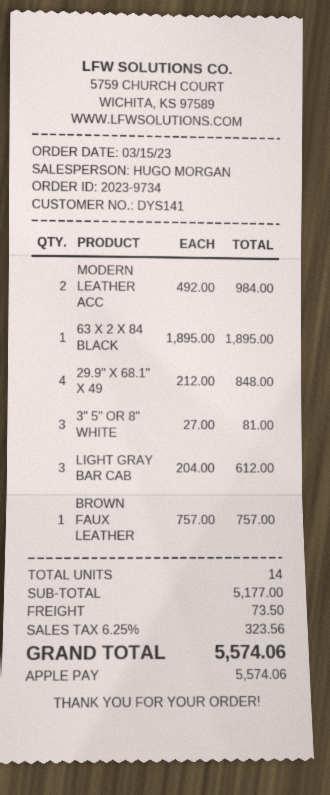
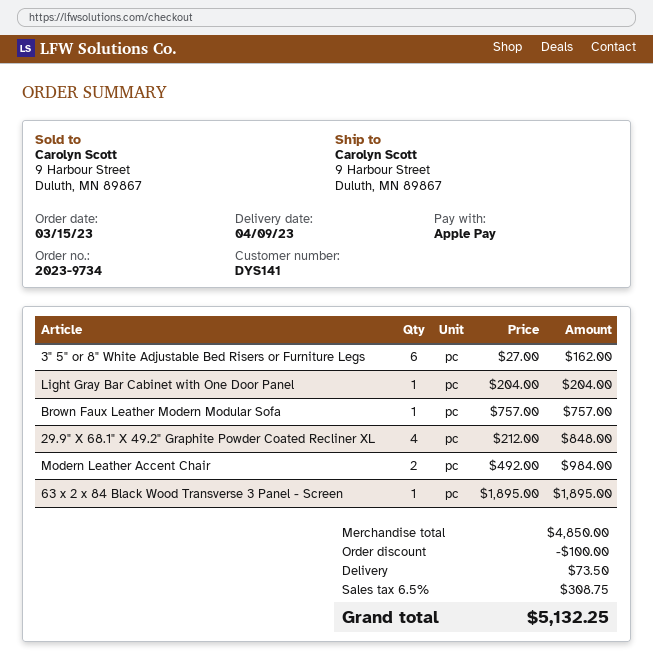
3" 5" OR 8" WHITE: 3 x 27.00 = 81.00 -> 6 x 27.00 = 162.00
LIGHT GRAY BAR CAB: 3 x 204.00 = 612.00 -> 1 x 204.00 = 204.00
subtotal: 5177.00 -> 4850.00
discount: none -> 100.00
tax: 6.25% = 323.56 -> 6.5% = 308.75
total: 5574.06 -> 5132.25

